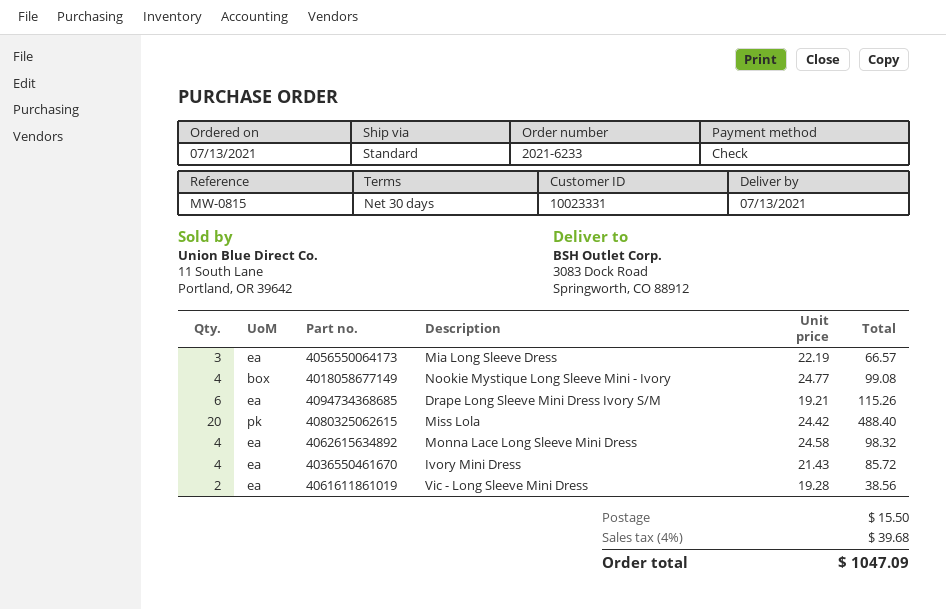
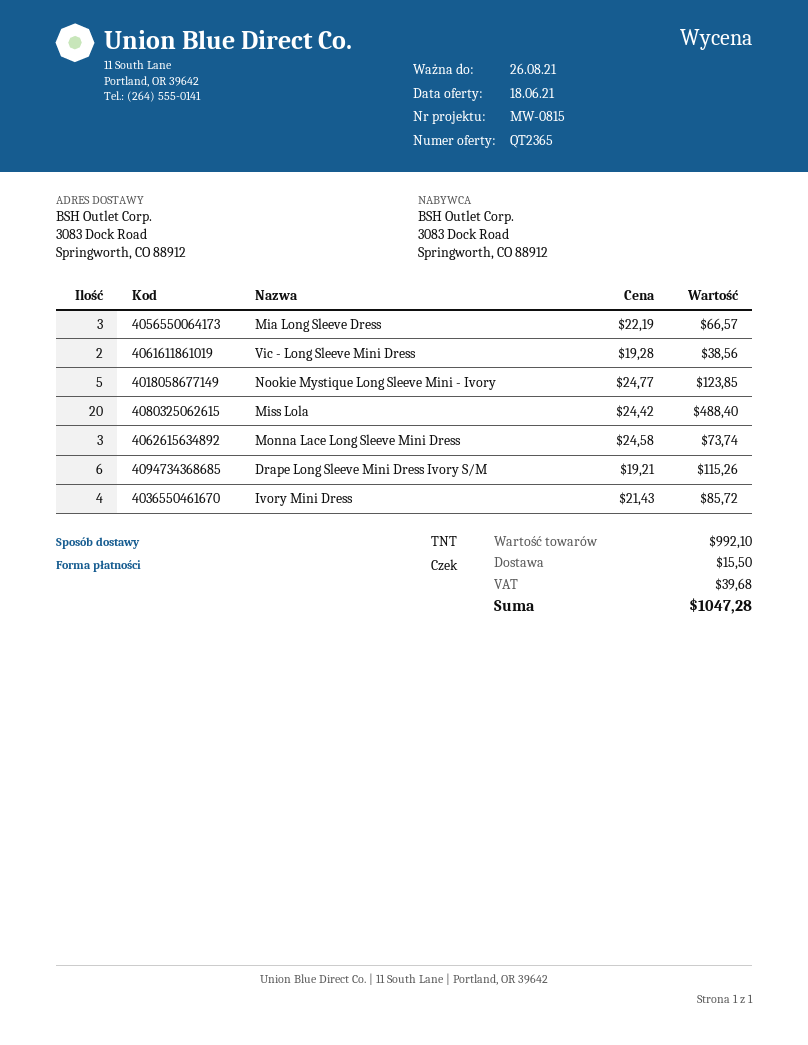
shipping method: standard -> TNT
Nookie Mystique Long Sleeve Mini - Ivory: 4 x 24.77 = 99.08 -> 5 x 24.77 = 123.85
Monna Lace Long Sleeve Mini Dress: 4 x 24.58 = 98.32 -> 3 x 24.58 = 73.74
total: 1047.09 -> 1047.28

